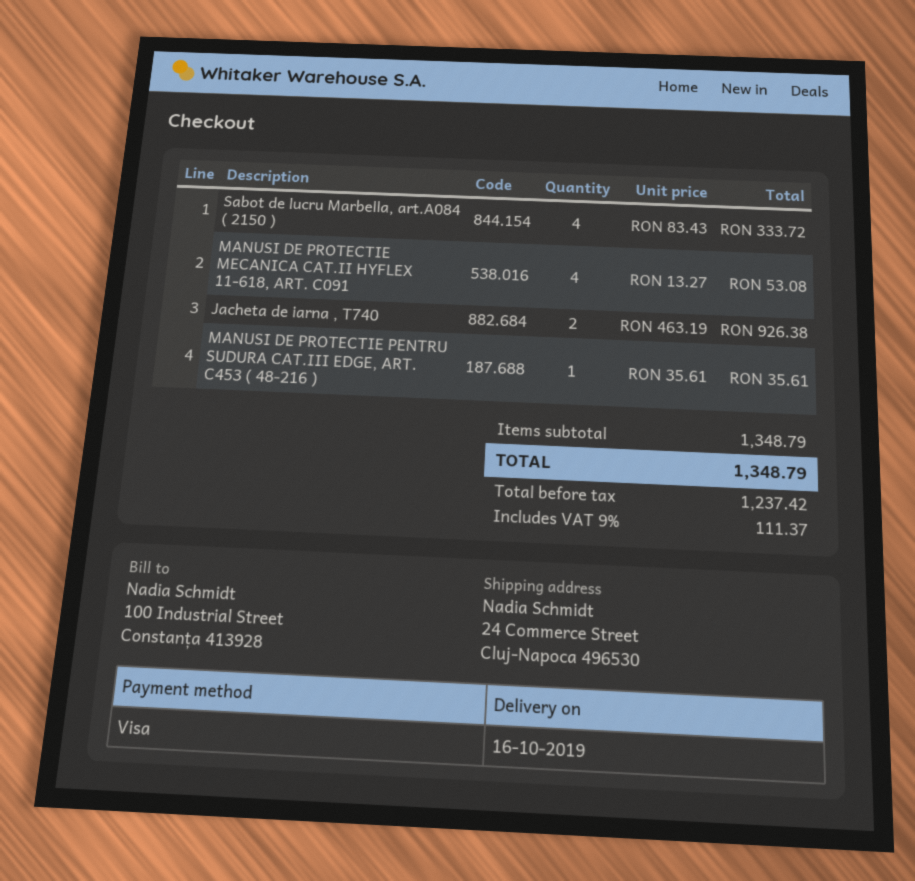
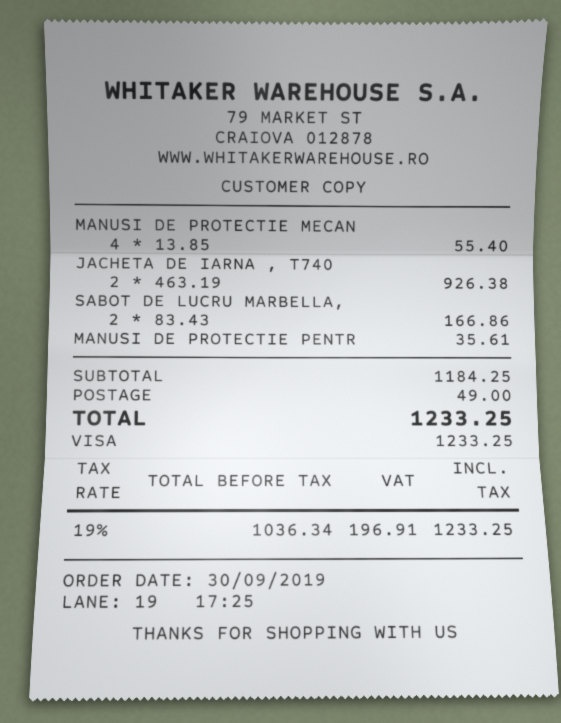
Sabot de lucru Marbella, art.A084 ( 2150 ): 4 x 83.43 = 333.72 -> 2 x 83.43 = 166.86
MANUSI DE PROTECTIE MECANICA CAT.II HYFLEX 11-618, ART. C091: 4 x 13.27 = 53.08 -> 4 x 13.85 = 55.40
subtotal: 1348.79 -> 1184.25
shipping: none -> 49.00
net: 1237.42 -> 1036.34
tax: 9% = 111.37 -> 19% = 196.91
total: 1348.79 -> 1233.25

